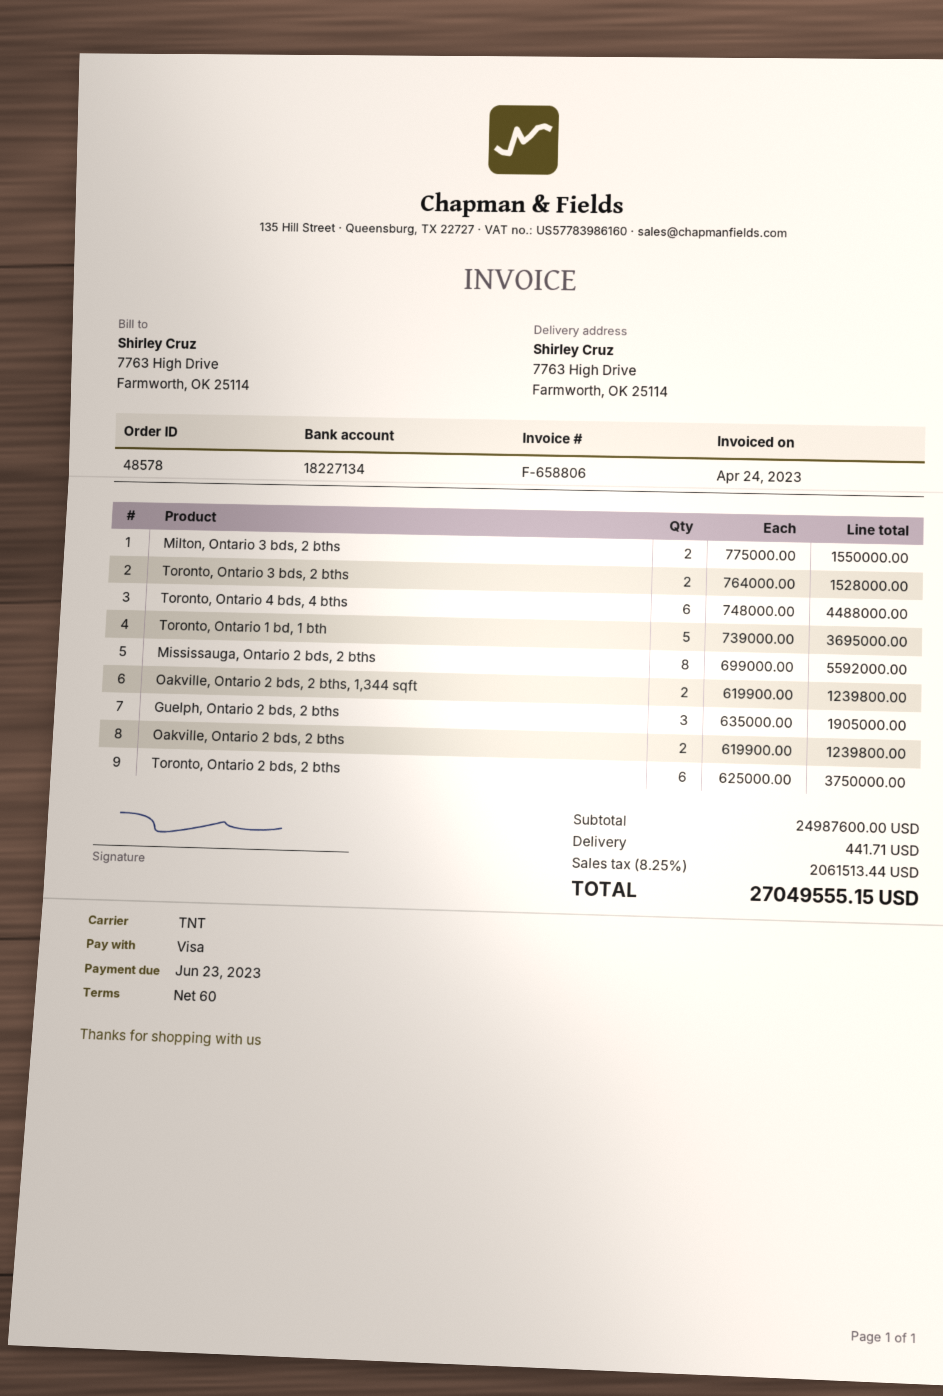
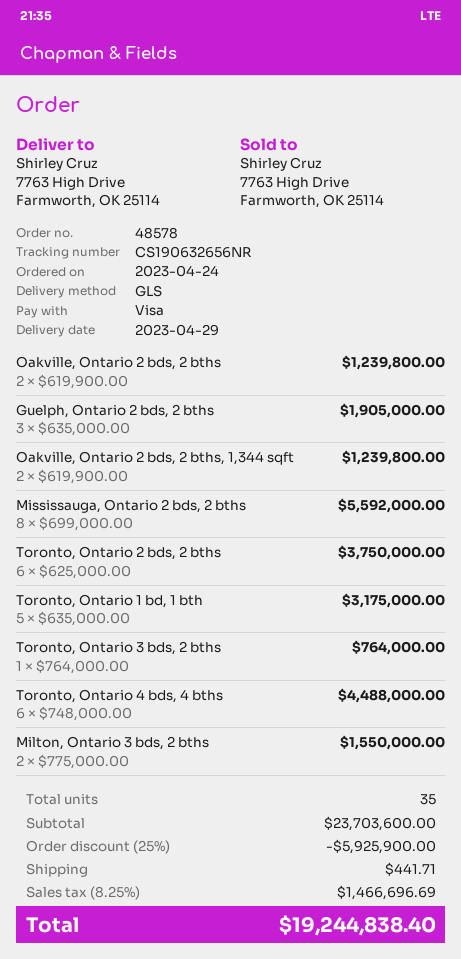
shipping method: TNT -> GLS
Toronto, Ontario 3 bds, 2 bths: 2 x 764000.00 = 1528000.00 -> 1 x 764000.00 = 764000.00
Toronto, Ontario 1 bd, 1 bth: 5 x 739000.00 = 3695000.00 -> 5 x 635000.00 = 3175000.00
subtotal: 24987600.00 -> 23703600.00
discount: none -> 25% = 5925900.00
tax: 8.25% = 2061513.44 -> 8.25% = 1466696.69
total: 27049555.15 -> 19244838.40

